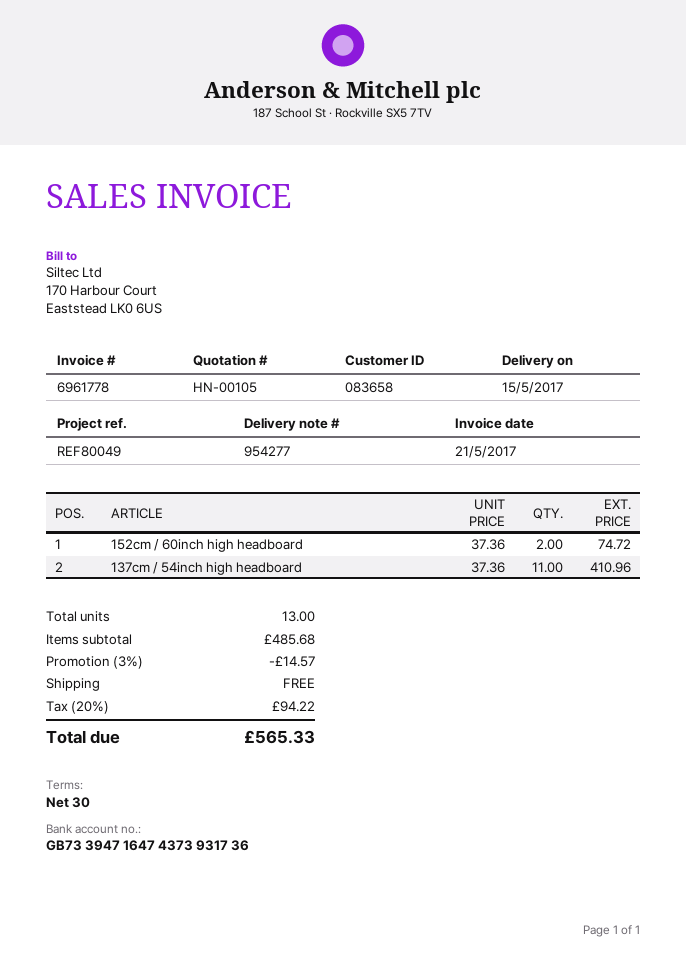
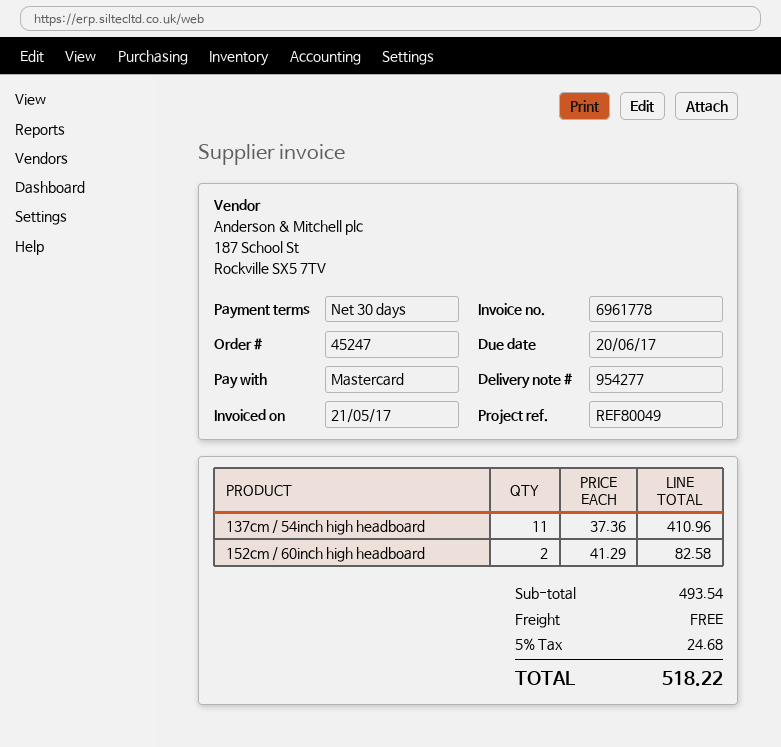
152cm / 60inch high headboard: 2 x 37.36 = 74.72 -> 2 x 41.29 = 82.58
subtotal: 485.68 -> 493.54
discount: 3% = 14.57 -> none
tax: 20% = 94.22 -> 5% = 24.68
total: 565.33 -> 518.22

